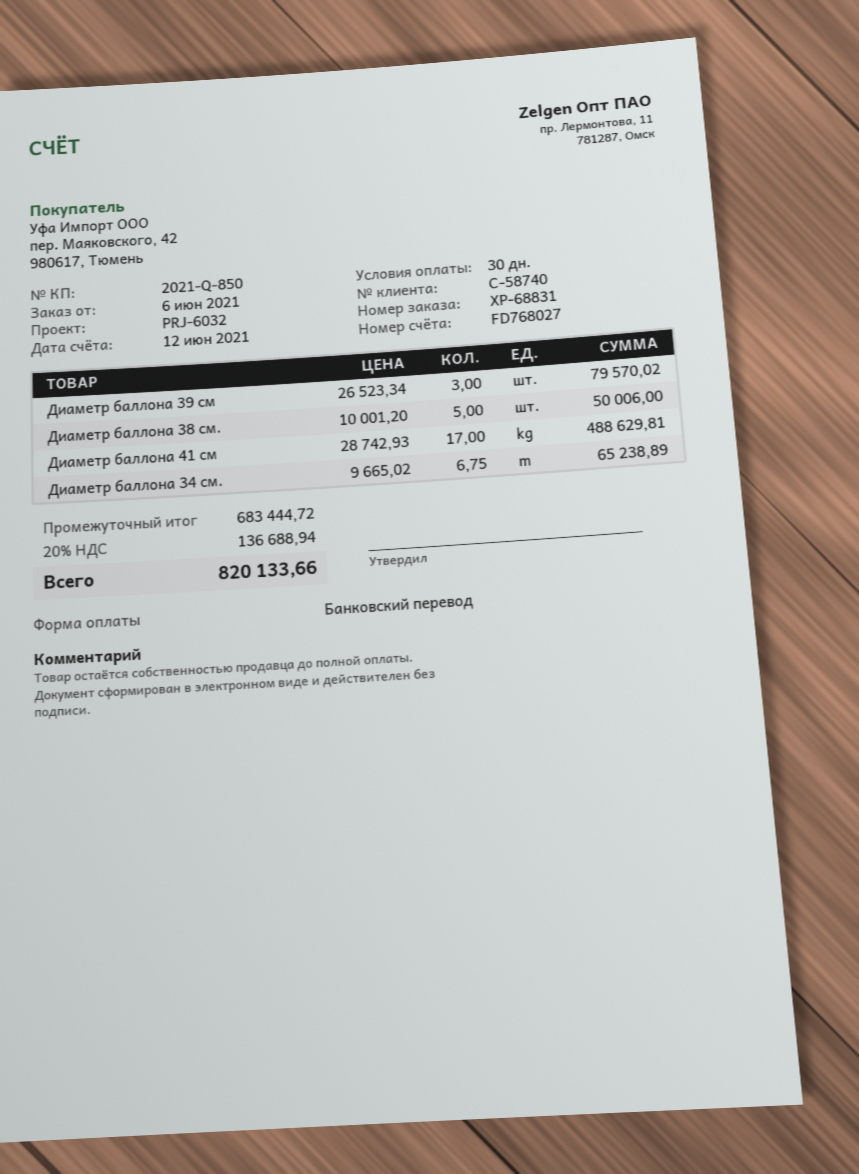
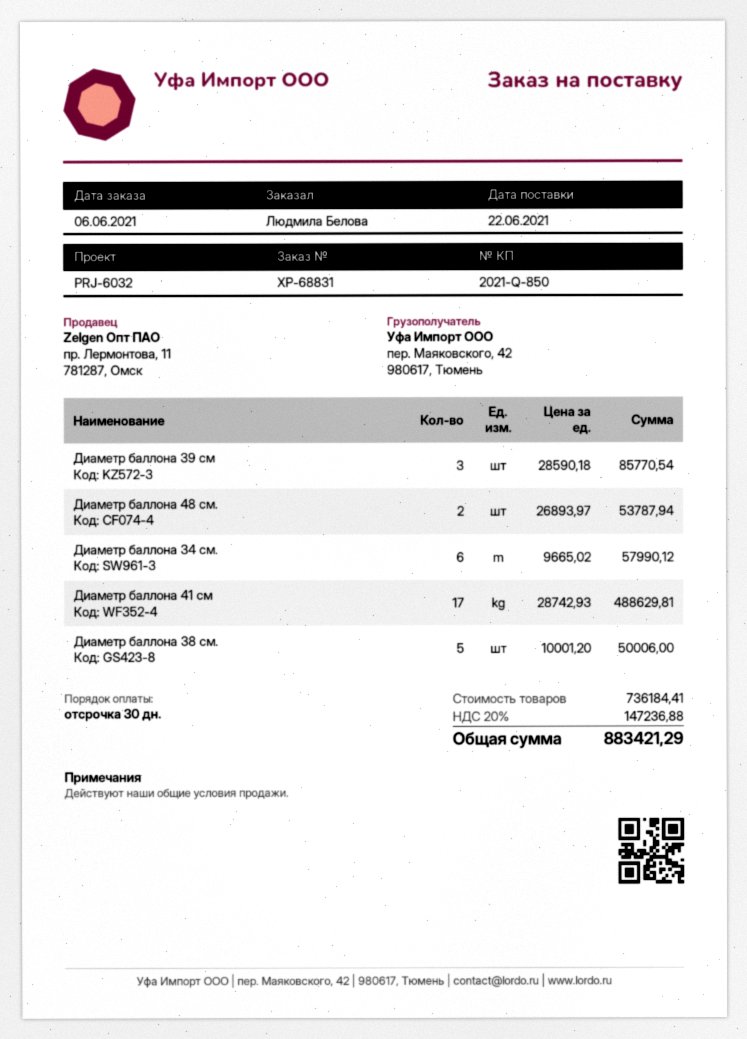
Диаметр баллона 39 см: 3 x 26523.34 = 79570.02 -> 3 x 28590.18 = 85770.54
Диаметр баллона 34 см.: 6.75 x 9665.02 = 65238.89 -> 6 x 9665.02 = 57990.12
Диаметр баллона 48 см.: none -> 2 x 26893.97 = 53787.94
subtotal: 683444.72 -> 736184.41
tax: 20% = 136688.94 -> 20% = 147236.88
total: 820133.66 -> 883421.29

